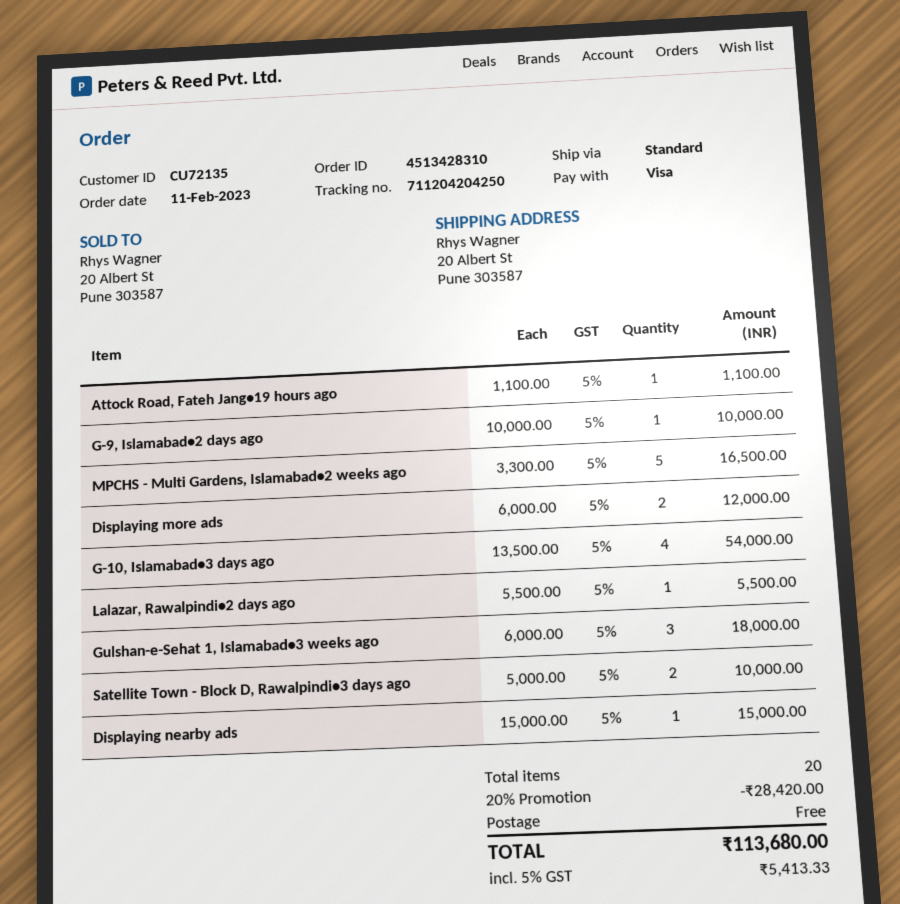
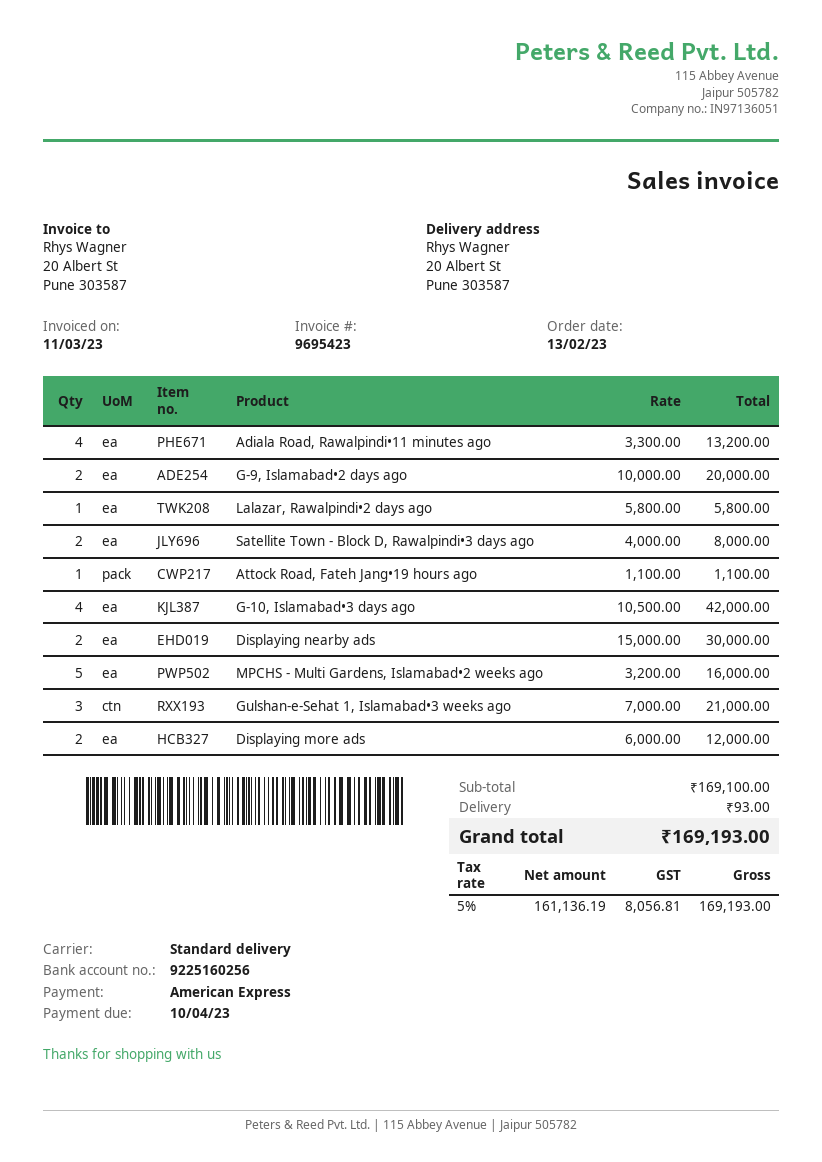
order date: 2023-02-11 -> 2023-02-13
payment method: Visa -> American Express
G-9, Islamabad•2 days ago: 1 x 10000.00 = 10000.00 -> 2 x 10000.00 = 20000.00
MPCHS - Multi Gardens, Islamabad•2 weeks ago: 5 x 3300.00 = 16500.00 -> 5 x 3200.00 = 16000.00
G-10, Islamabad•3 days ago: 4 x 13500.00 = 54000.00 -> 4 x 10500.00 = 42000.00
Lalazar, Rawalpindi•2 days ago: 1 x 5500.00 = 5500.00 -> 1 x 5800.00 = 5800.00
Gulshan-e-Sehat 1, Islamabad•3 weeks ago: 3 x 6000.00 = 18000.00 -> 3 x 7000.00 = 21000.00
Satellite Town - Block D, Rawalpindi•3 days ago: 2 x 5000.00 = 10000.00 -> 2 x 4000.00 = 8000.00
Displaying nearby ads: 1 x 15000.00 = 15000.00 -> 2 x 15000.00 = 30000.00
Adiala Road, Rawalpindi•11 minutes ago: none -> 4 x 3300.00 = 13200.00
discount: 20% = 28420.00 -> none
shipping: 0.00 -> 93.00
tax: 5% = 5413.33 -> 5% = 8056.81
total: 113680.00 -> 169193.00

